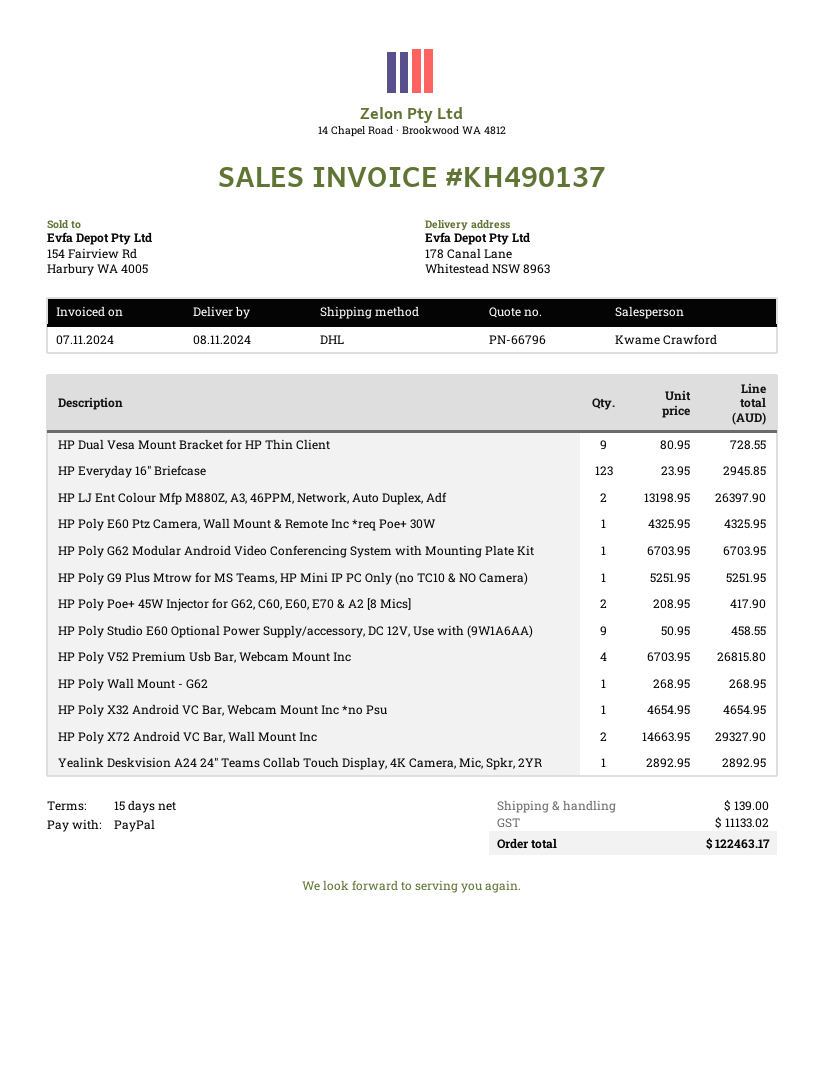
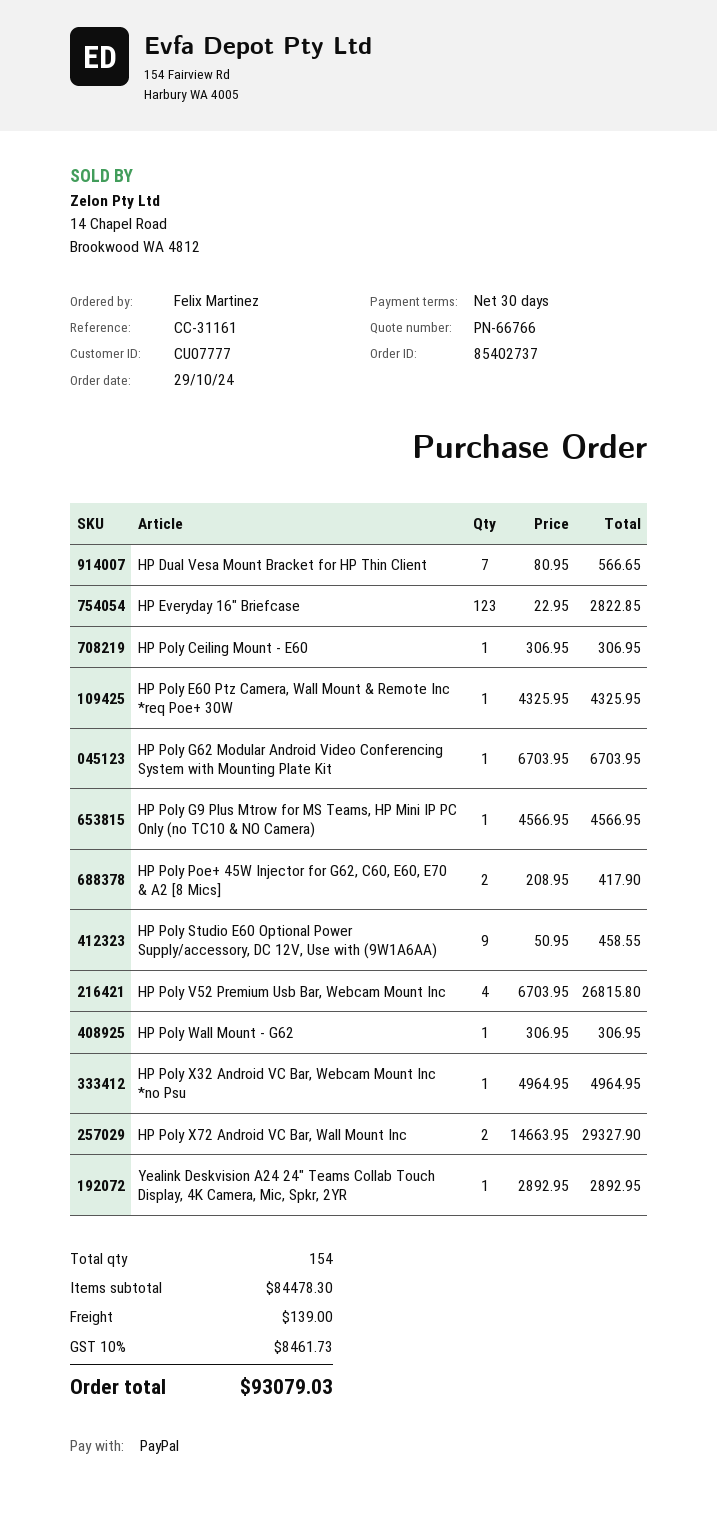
quote number: PN-66796 -> PN-66766
payment terms: 15 days -> 30 days
HP Dual Vesa Mount Bracket for HP Thin Client: 9 x 80.95 = 728.55 -> 7 x 80.95 = 566.65
HP Everyday 16" Briefcase: 123 x 23.95 = 2945.85 -> 123 x 22.95 = 2822.85
HP LJ Ent Colour Mfp M880Z, A3, 46PPM, Network, Auto Duplex, Adf: 2 x 13198.95 = 26397.90 -> none
HP Poly G9 Plus Mtrow for MS Teams, HP Mini IP PC Only (no TC10 & NO Camera): 1 x 5251.95 = 5251.95 -> 1 x 4566.95 = 4566.95
HP Poly Wall Mount - G62: 1 x 268.95 = 268.95 -> 1 x 306.95 = 306.95
HP Poly X32 Android VC Bar, Webcam Mount Inc *no Psu: 1 x 4654.95 = 4654.95 -> 1 x 4964.95 = 4964.95
HP Poly Ceiling Mount - E60: none -> 1 x 306.95 = 306.95
tax: 11133.02 -> 8461.73
total: 122463.17 -> 93079.03

